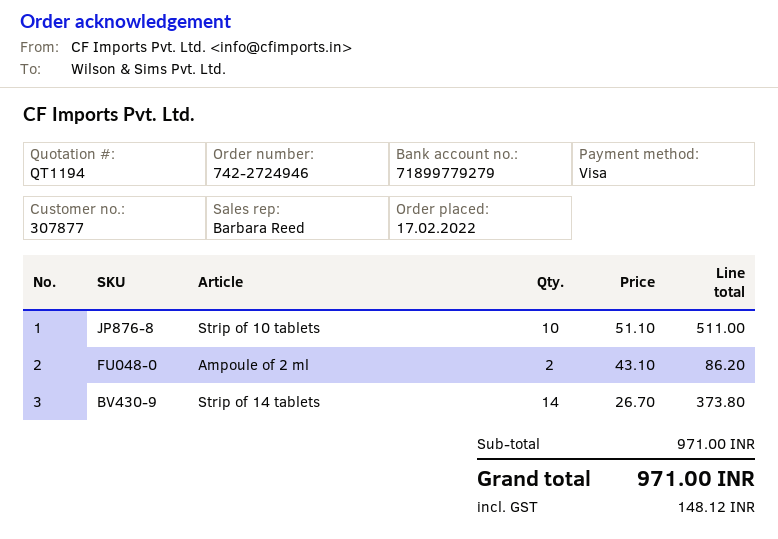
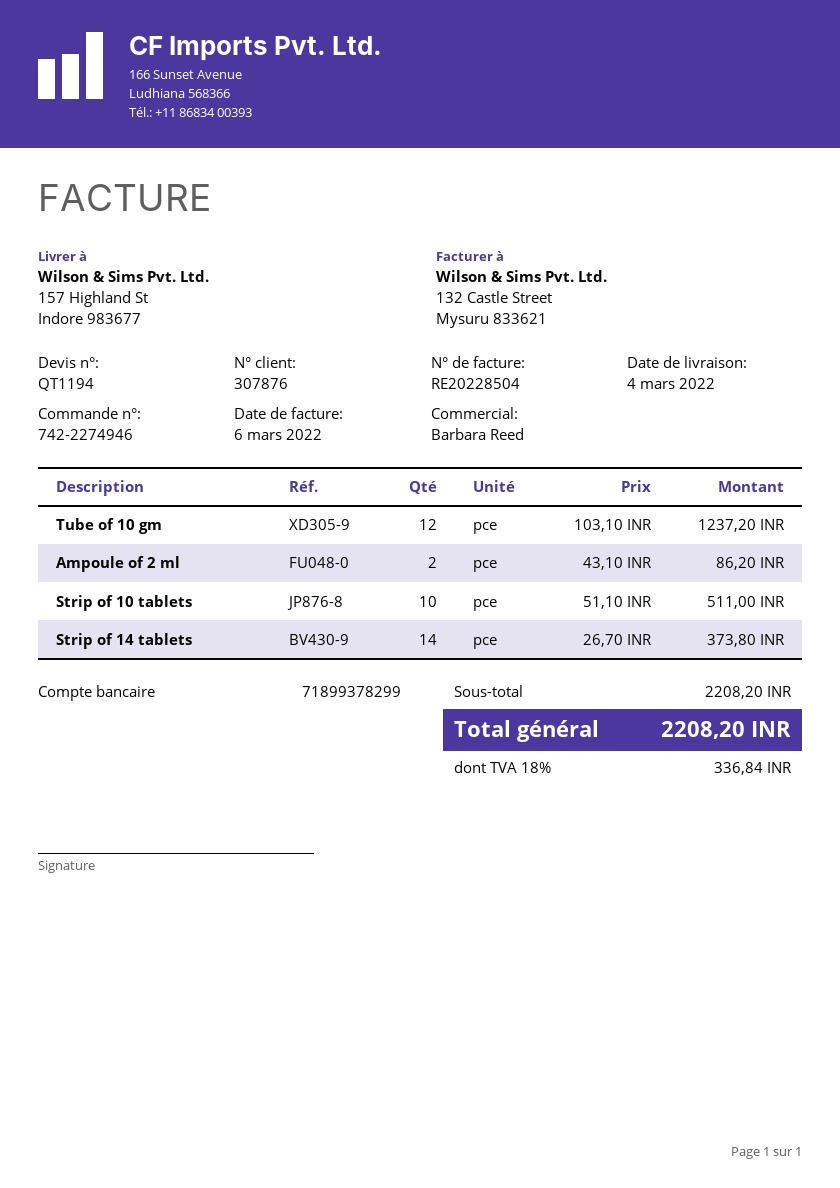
order number: 742-2724946 -> 742-2274946
customer number: 307877 -> 307876
bank account: 71899779279 -> 71899378299
Tube of 10 gm: none -> 12 x 103.10 = 1237.20
subtotal: 971.00 -> 2208.20
tax: 148.12 -> 336.84
total: 971.00 -> 2208.20

